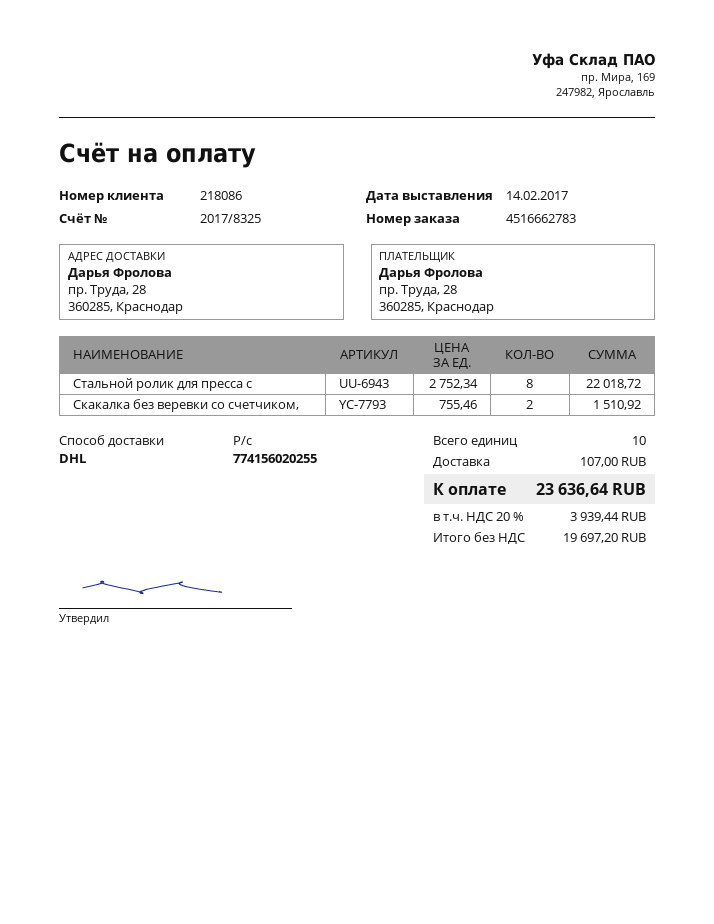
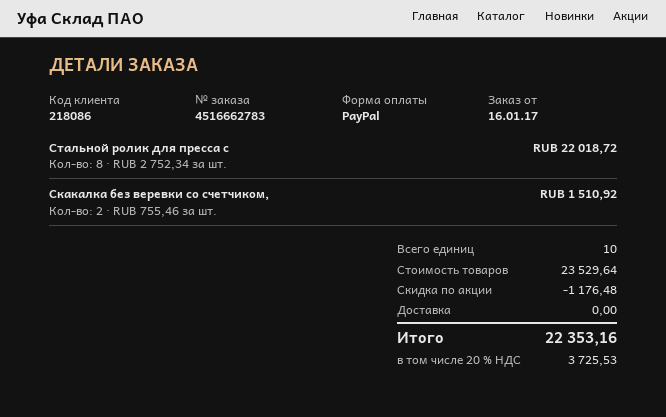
discount: none -> 1176.48
shipping: 107.00 -> 0.00
tax: 20% = 3939.44 -> 20% = 3725.53
total: 23636.64 -> 22353.16

